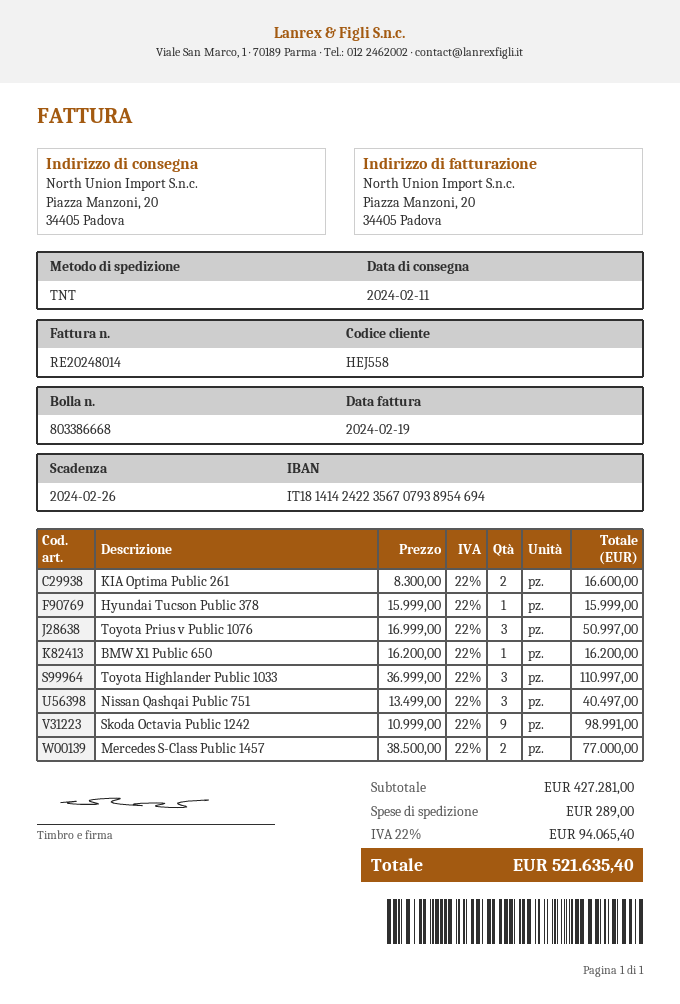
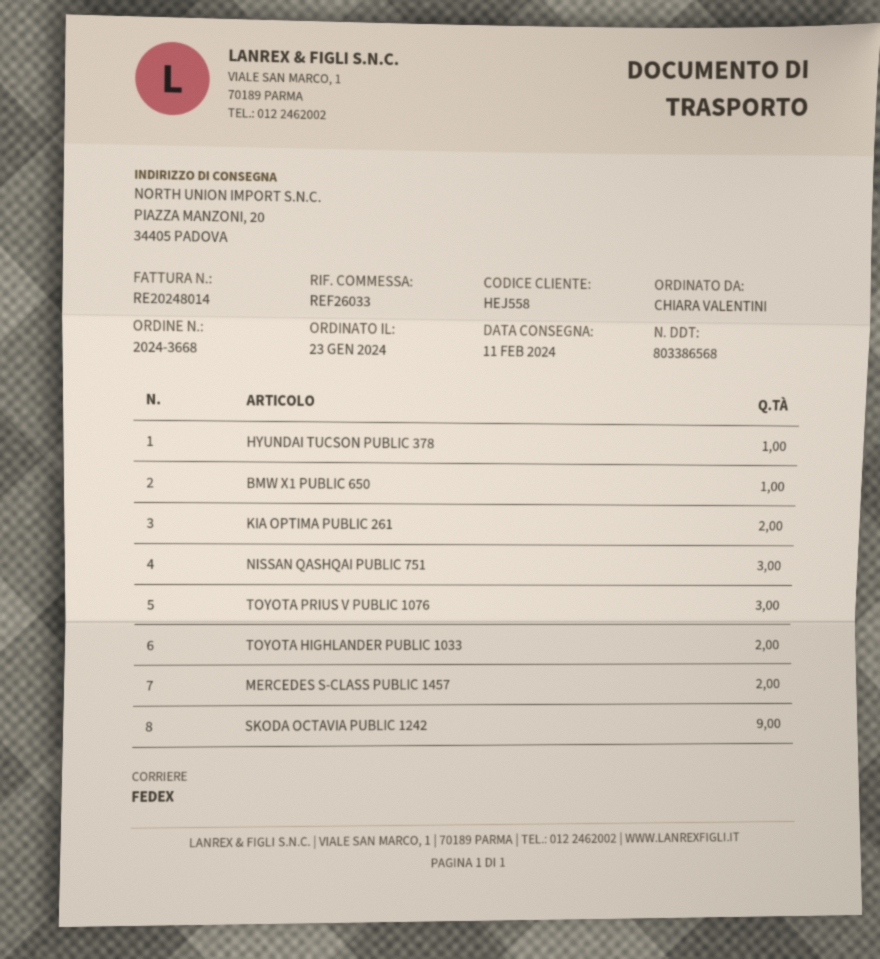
delivery note number: 803386668 -> 803386568
shipping method: TNT -> FedEx
Toyota Highlander Public 1033: 3 -> 2

